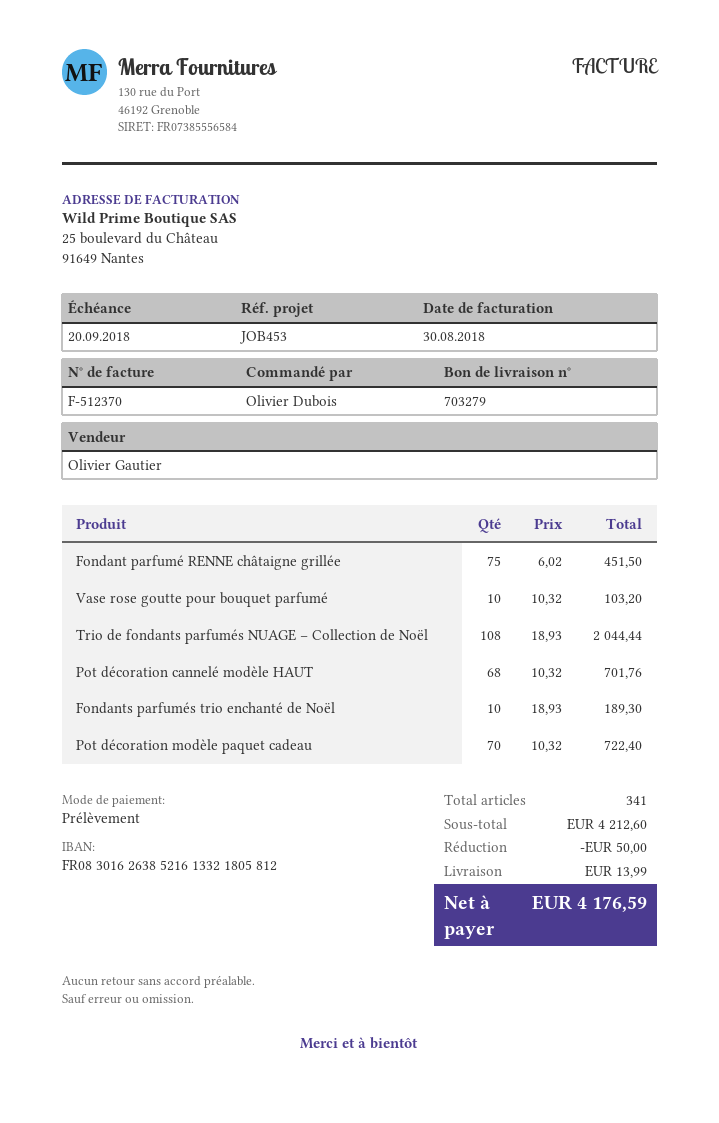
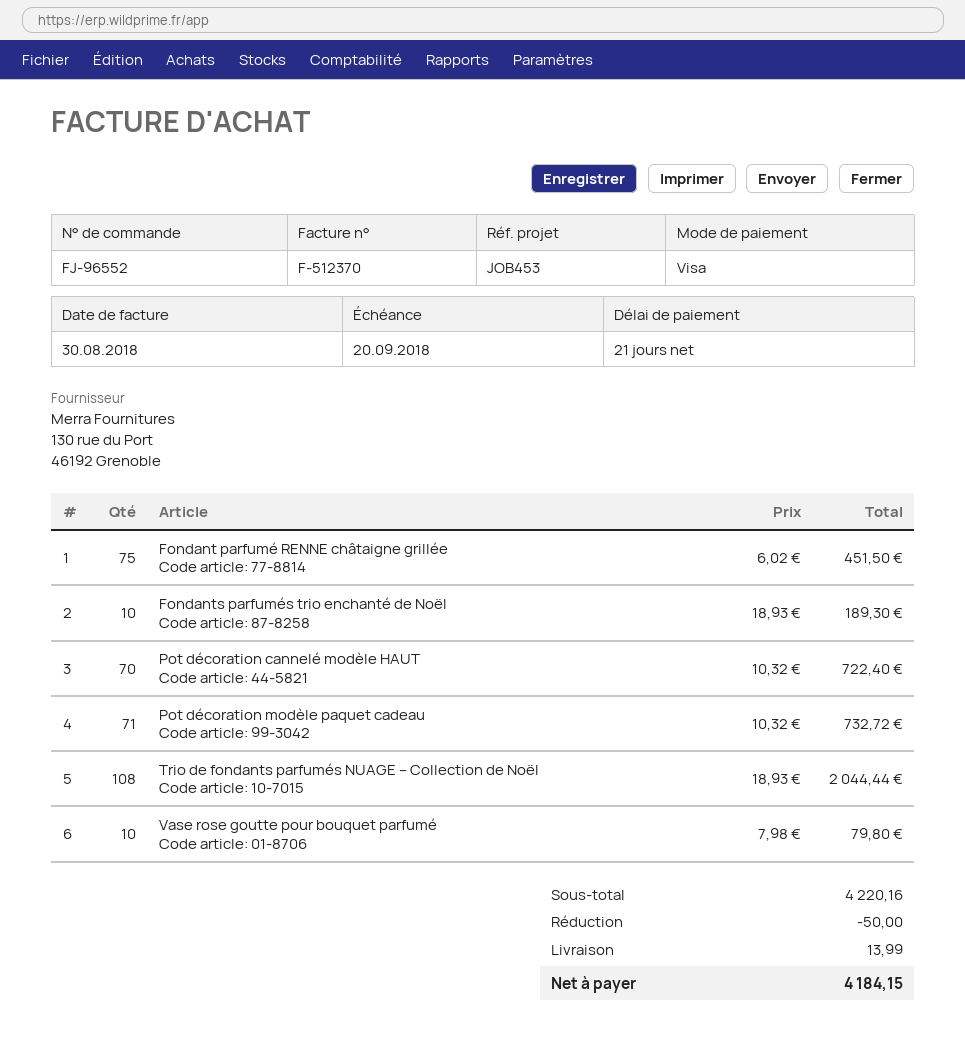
payment method: direct debit -> Visa
Vase rose goutte pour bouquet parfumé: 10 x 10.32 = 103.20 -> 10 x 7.98 = 79.80
Pot décoration cannelé modèle HAUT: 68 x 10.32 = 701.76 -> 70 x 10.32 = 722.40
Pot décoration modèle paquet cadeau: 70 x 10.32 = 722.40 -> 71 x 10.32 = 732.72
subtotal: 4212.60 -> 4220.16
total: 4176.59 -> 4184.15

